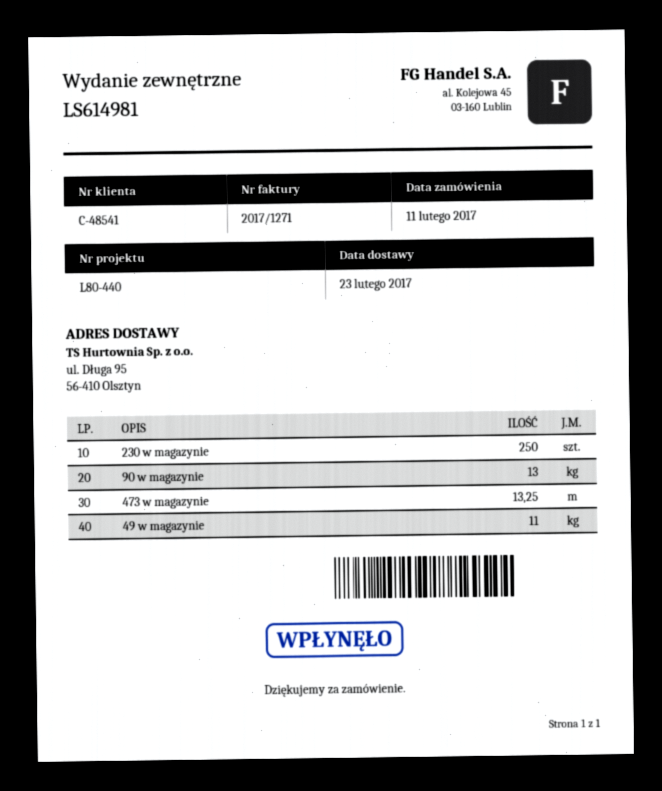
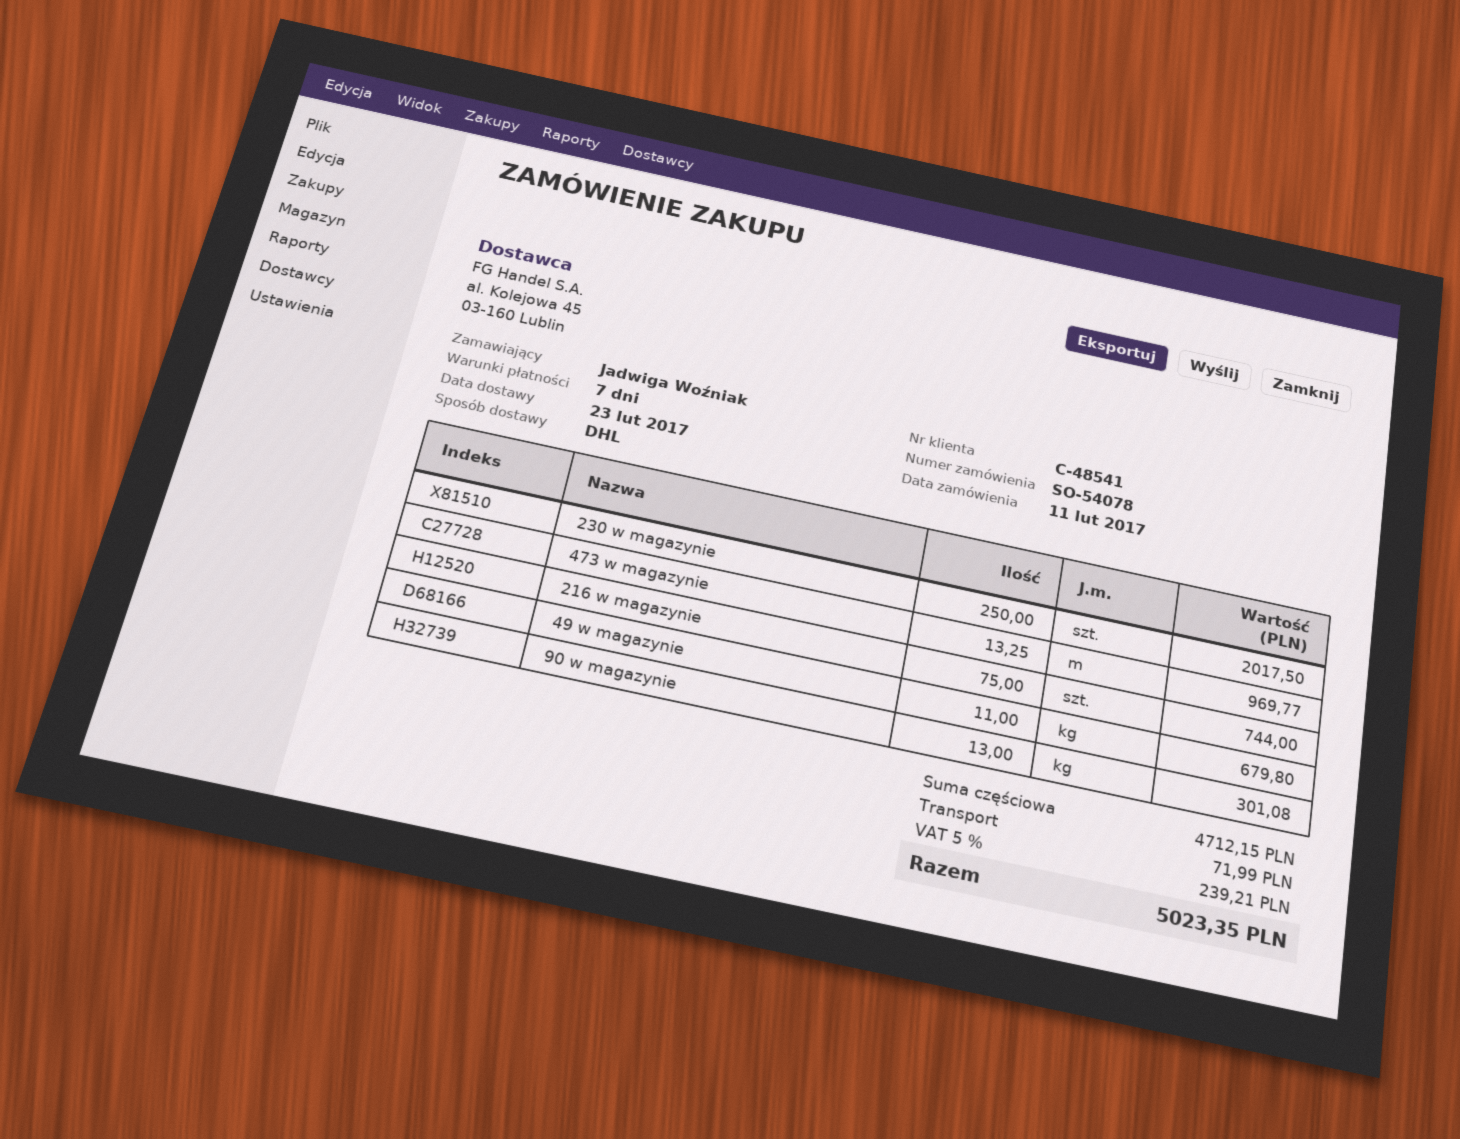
216 w magazynie: none -> 75

